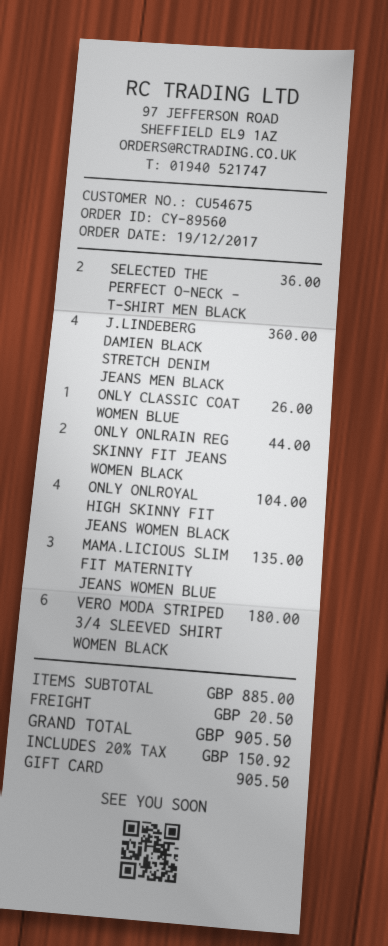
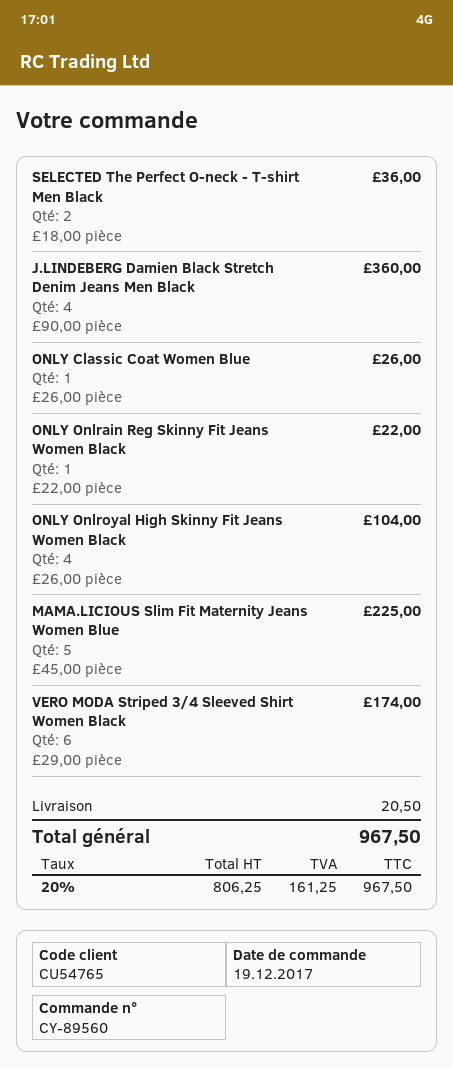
customer number: CU54675 -> CU54765
ONLY ONLRAIN REG SKINNY FIT JEANS WOMEN BLACK: 2 for 44.00 -> 1 for 22.00
MAMA.LICIOUS SLIM FIT MATERNITY JEANS WOMEN BLUE: 3 for 135.00 -> 5 for 225.00
VERO MODA STRIPED 3/4 SLEEVED SHIRT WOMEN BLACK: 6 for 180.00 -> 6 for 174.00
tax: 20% = 150.92 -> 20% = 161.25
total: 905.50 -> 967.50

